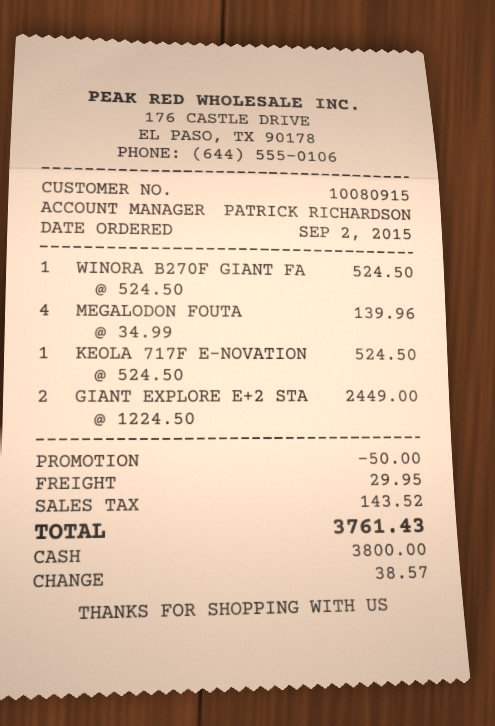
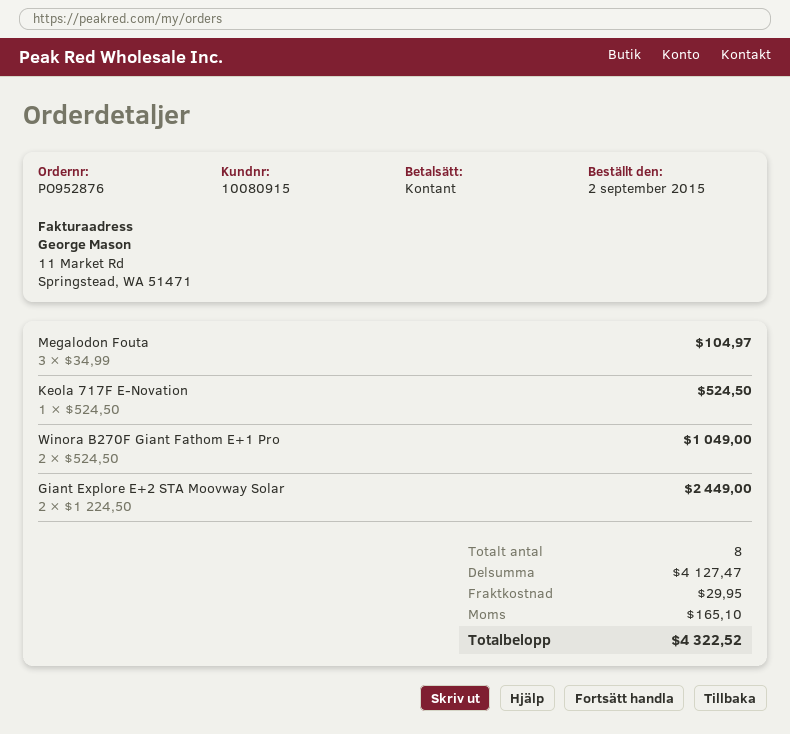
WINORA B270F GIANT FA: 1 x 524.50 = 524.50 -> 2 x 524.50 = 1049.00
MEGALODON FOUTA: 4 x 34.99 = 139.96 -> 3 x 34.99 = 104.97
discount: 50.00 -> none
tax: 143.52 -> 165.10
total: 3761.43 -> 4322.52

